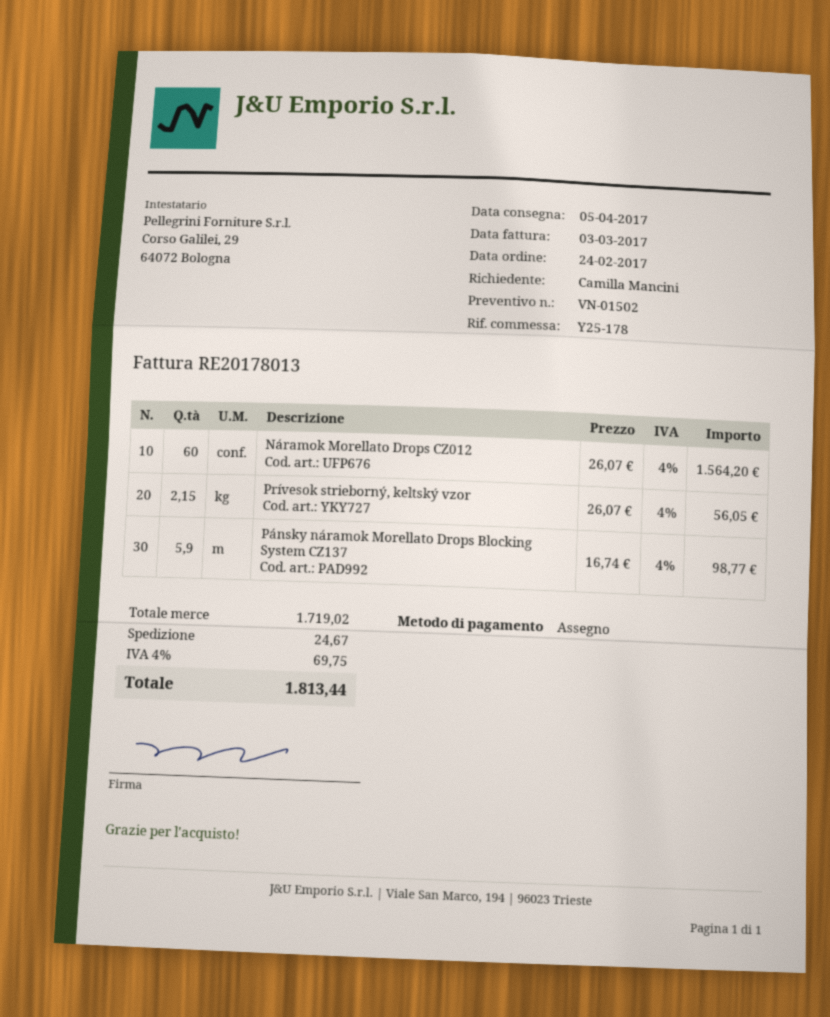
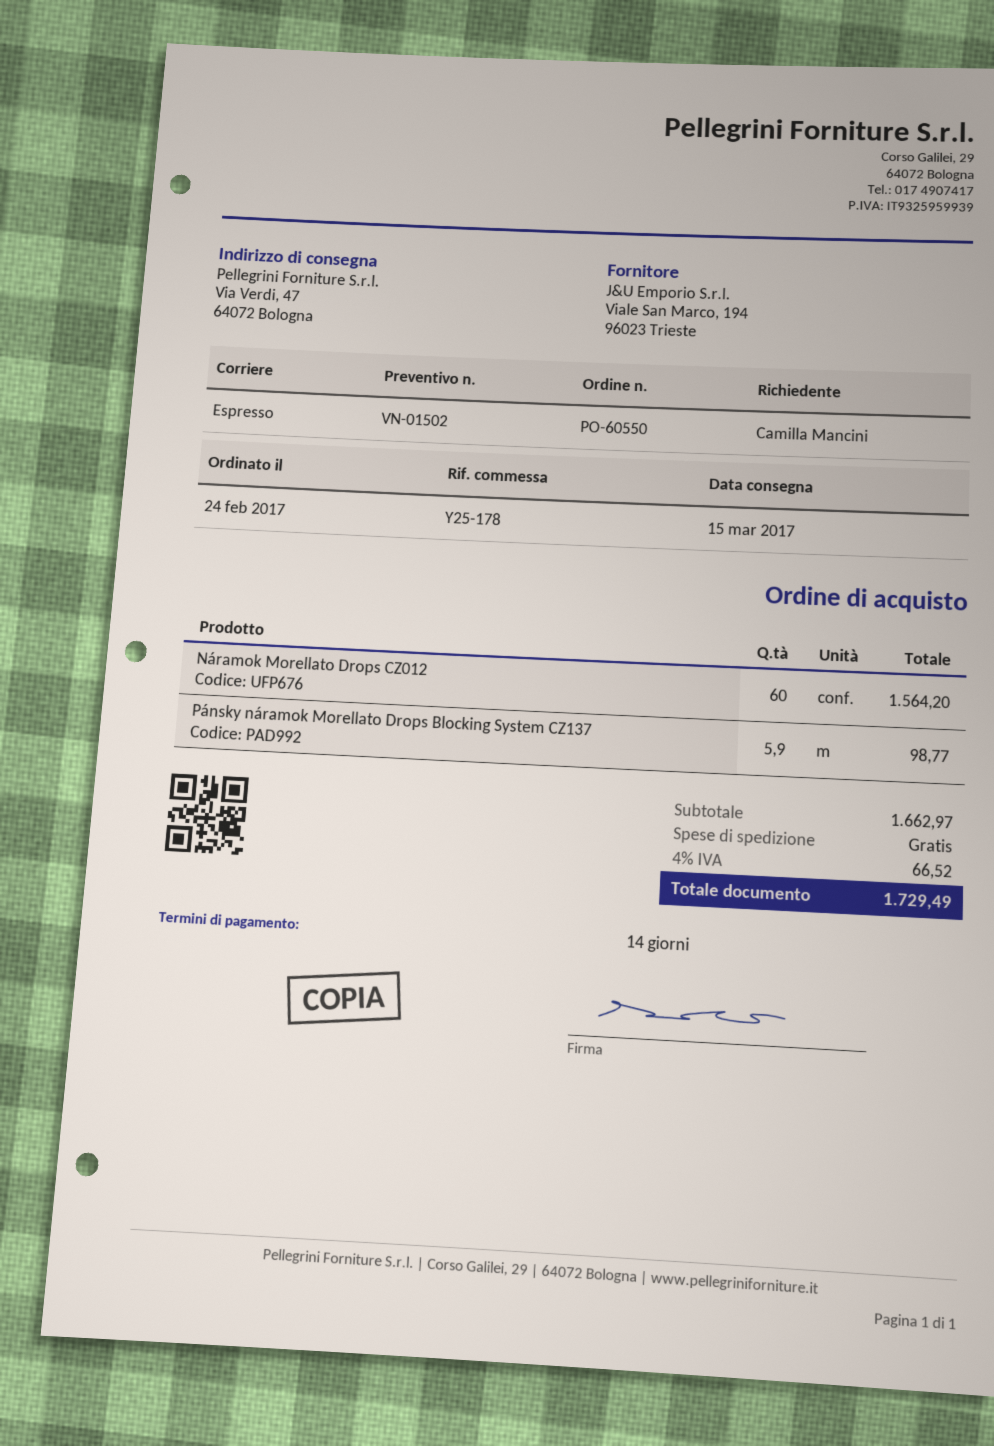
delivery date: 2017-04-05 -> 2017-03-15
Prívesok strieborný, keltský vzor: 2.15 for 56.05 -> none
subtotal: 1719.02 -> 1662.97
shipping: 24.67 -> 0.00
tax: 4% = 69.75 -> 4% = 66.52
total: 1813.44 -> 1729.49

